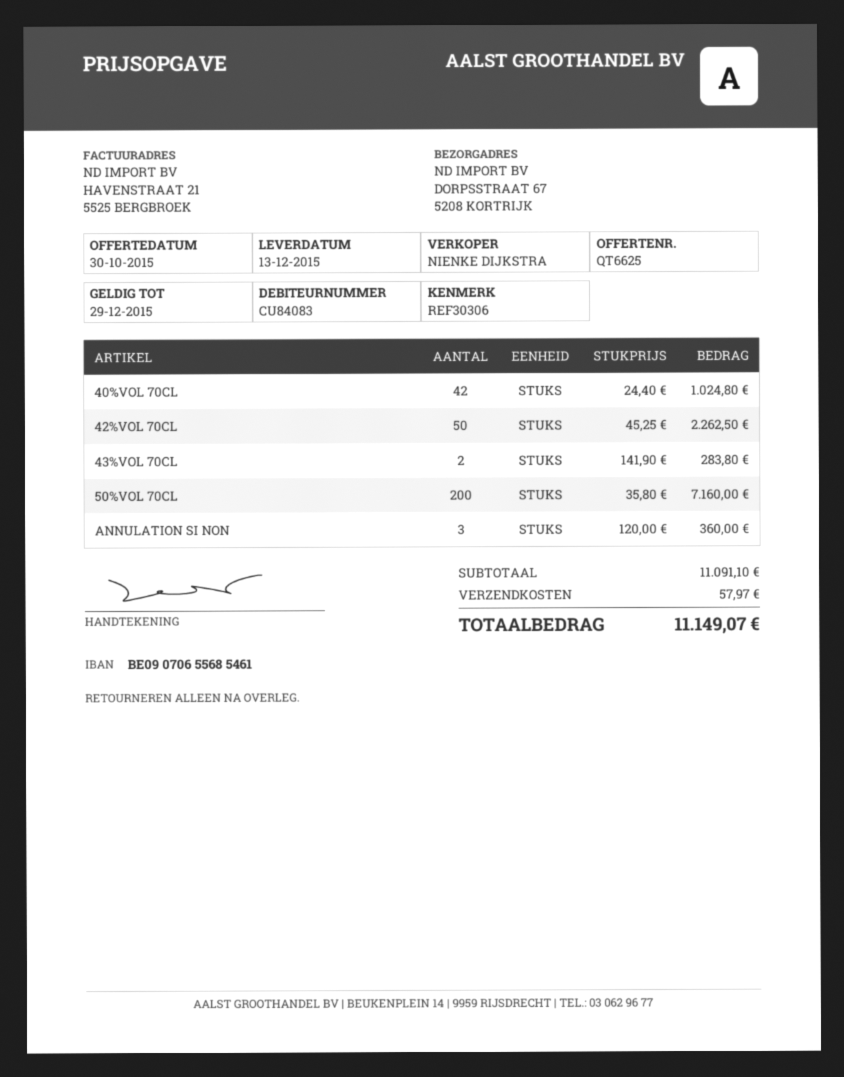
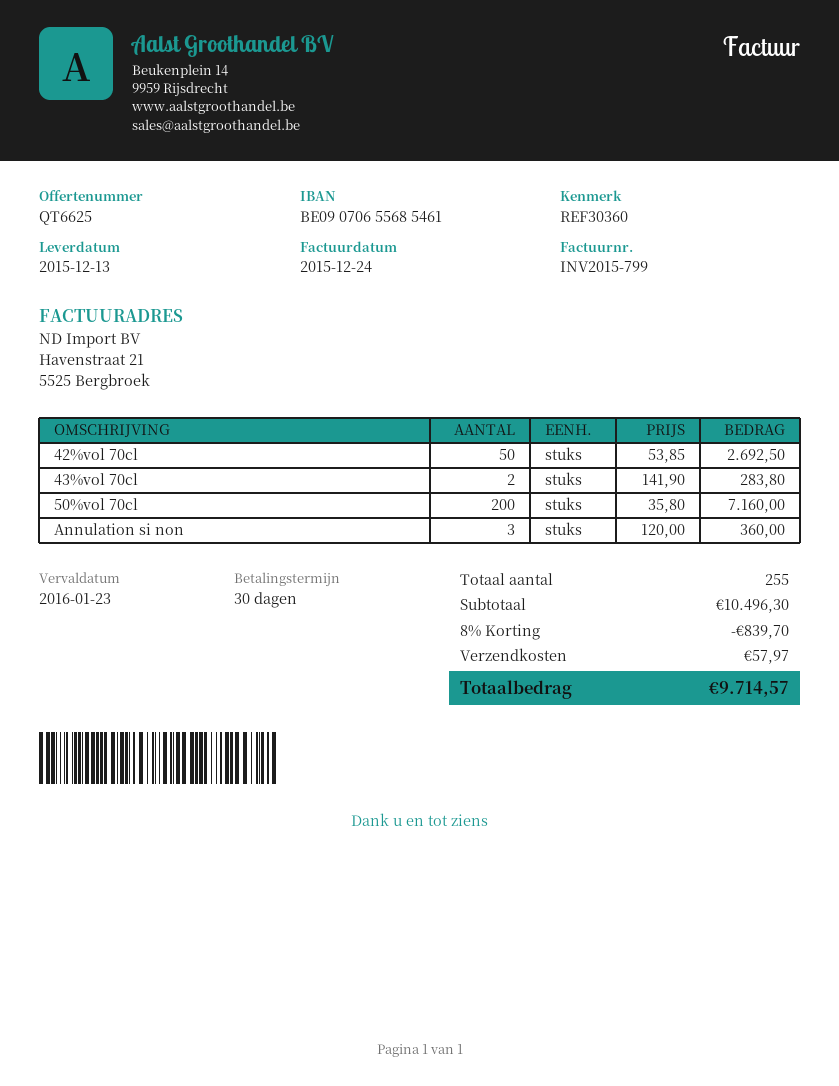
reference: REF30306 -> REF30360
40%VOL 70CL: 42 x 24.40 = 1024.80 -> none
42%VOL 70CL: 50 x 45.25 = 2262.50 -> 50 x 53.85 = 2692.50
subtotal: 11091.10 -> 10496.30
discount: none -> 8% = 839.70
total: 11149.07 -> 9714.57

